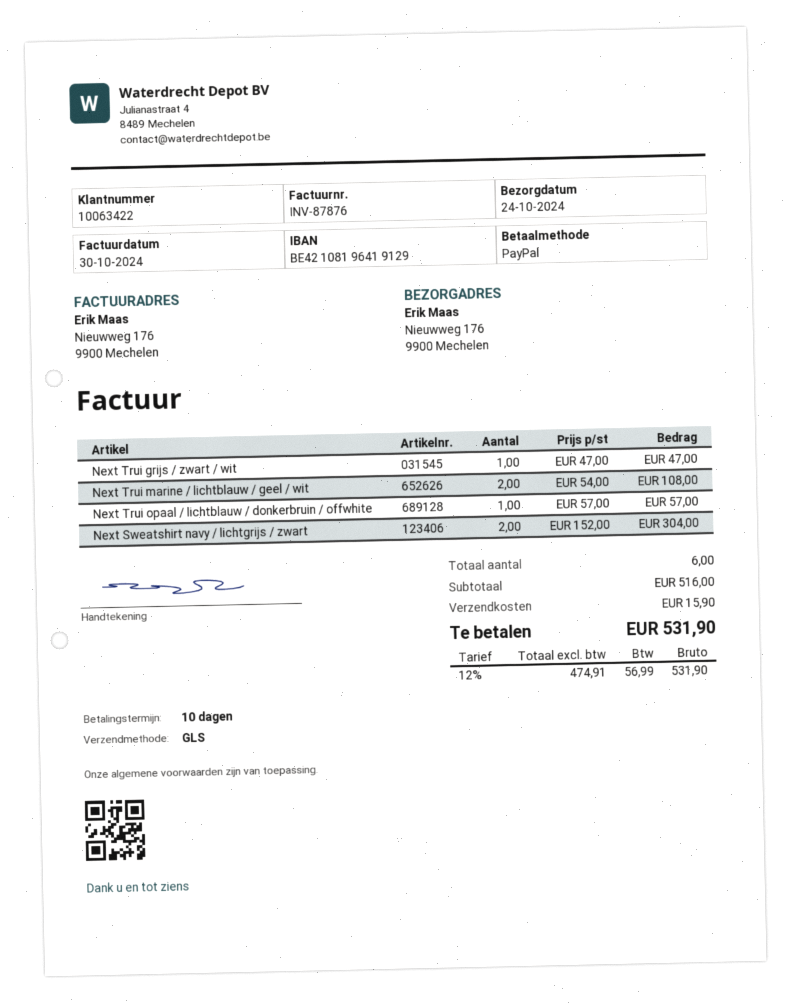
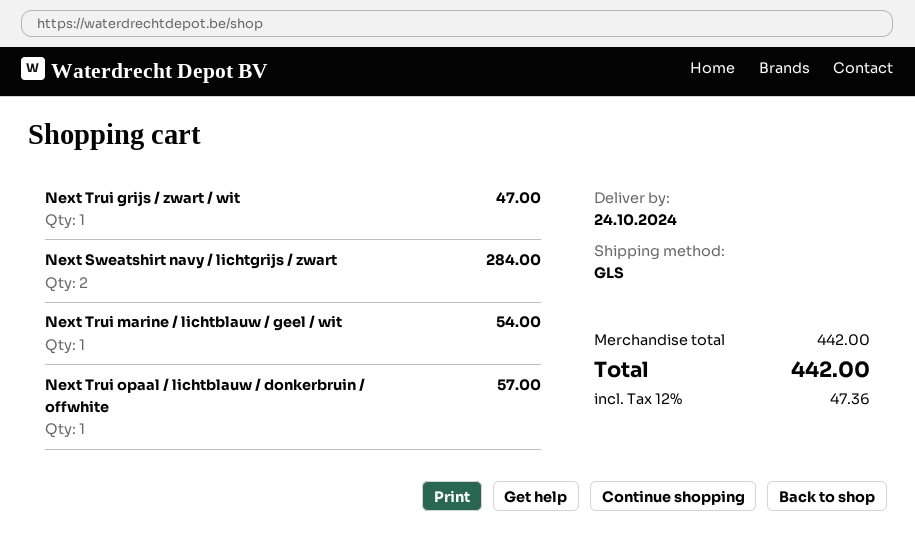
Next Trui marine / lichtblauw / geel / wit: 2 for 108.00 -> 1 for 54.00
Next Sweatshirt navy / lichtgrijs / zwart: 2 for 304.00 -> 2 for 284.00
subtotal: 516.00 -> 442.00
shipping: 15.90 -> none
tax: 12% = 56.99 -> 12% = 47.36
total: 531.90 -> 442.00

